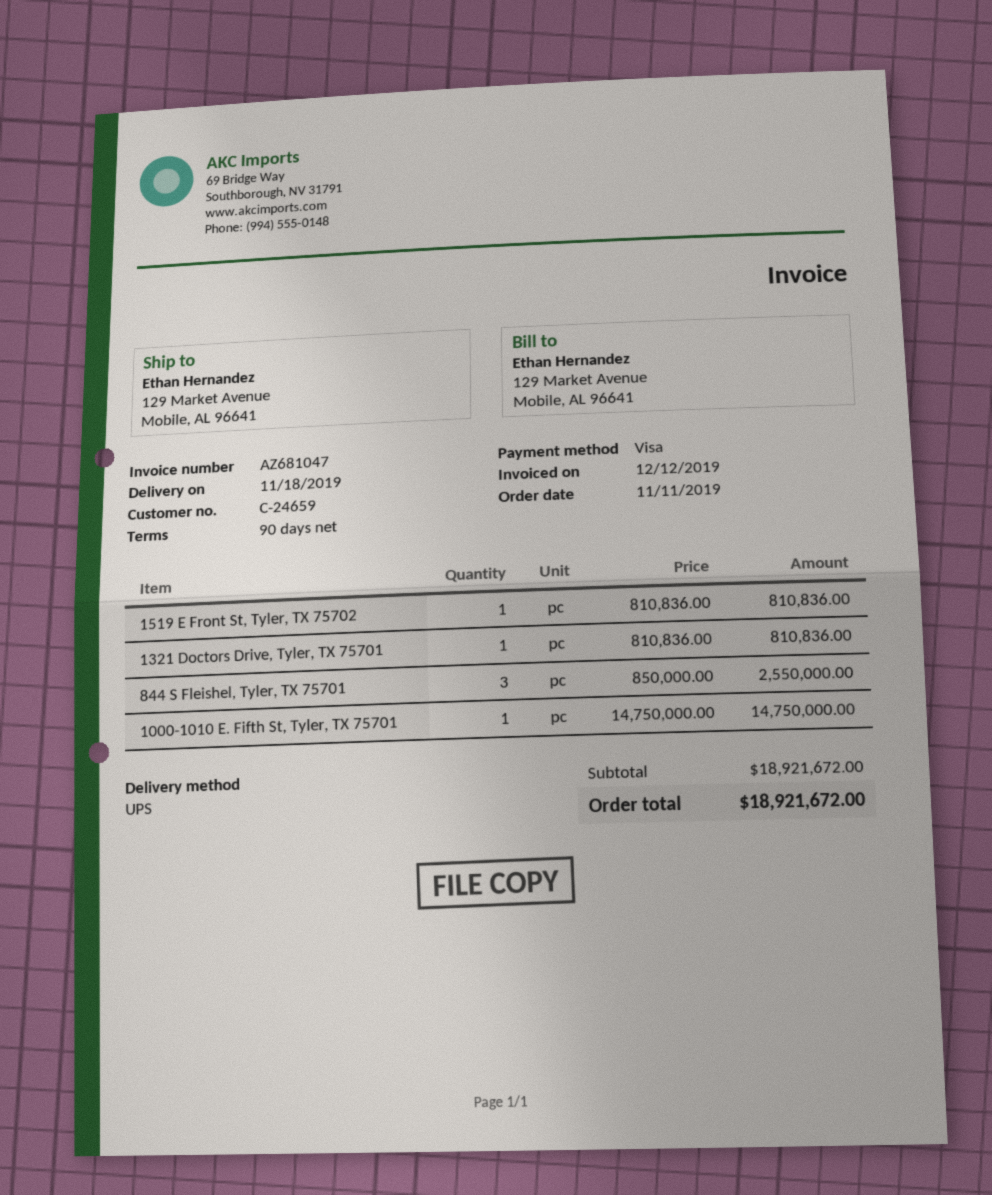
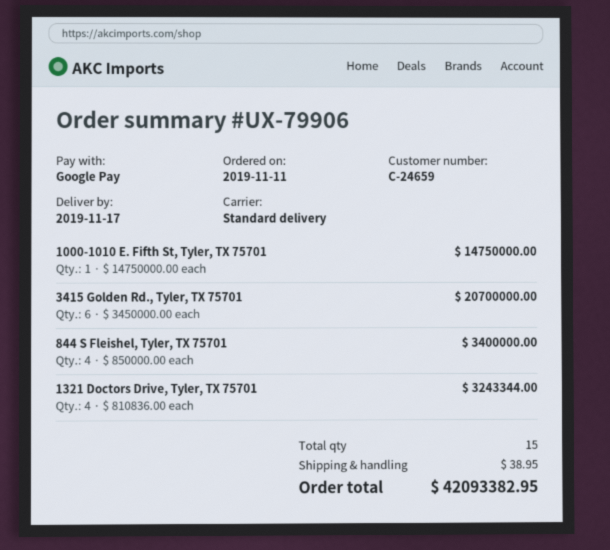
delivery date: 2019-11-18 -> 2019-11-17
payment method: Visa -> Google Pay
shipping method: UPS -> standard
1519 E Front St, Tyler, TX 75702: 1 x 810836.00 = 810836.00 -> none
1321 Doctors Drive, Tyler, TX 75701: 1 x 810836.00 = 810836.00 -> 4 x 810836.00 = 3243344.00
844 S Fleishel, Tyler, TX 75701: 3 x 850000.00 = 2550000.00 -> 4 x 850000.00 = 3400000.00
3415 Golden Rd., Tyler, TX 75701: none -> 6 x 3450000.00 = 20700000.00
shipping: none -> 38.95
total: 18921672.00 -> 42093382.95

